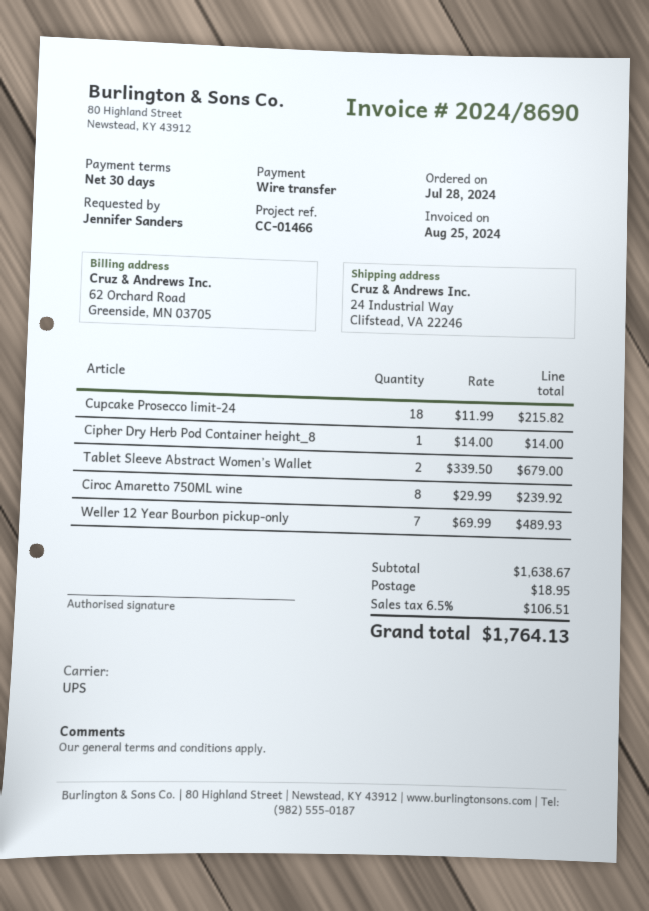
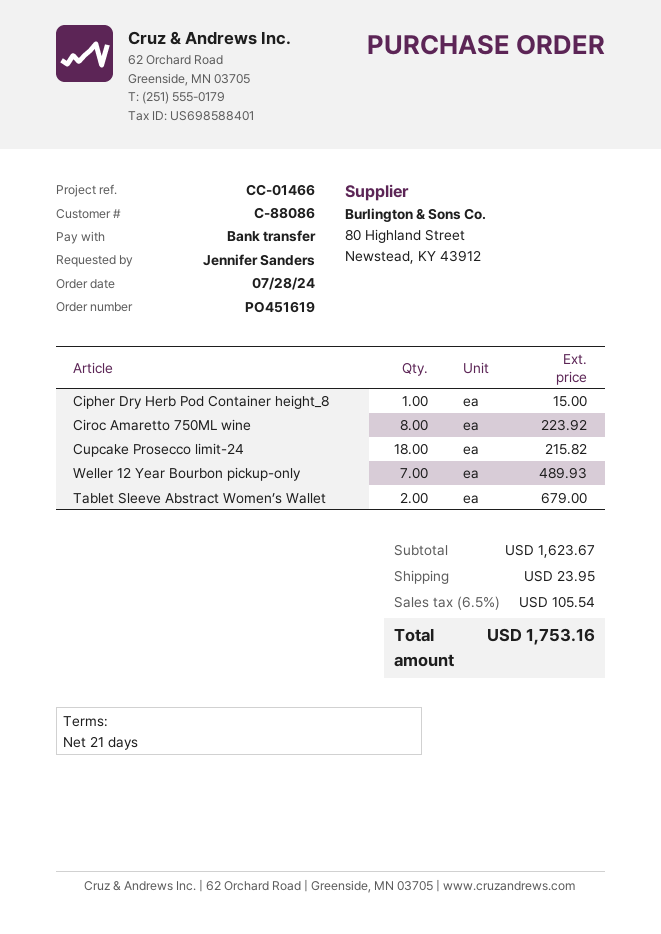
payment terms: 30 days -> 21 days
Cipher Dry Herb Pod Container height_8: 1 for 14.00 -> 1 for 15.00
Ciroc Amaretto 750ML wine: 8 for 239.92 -> 8 for 223.92
subtotal: 1638.67 -> 1623.67
shipping: 18.95 -> 23.95
tax: 6.5% = 106.51 -> 6.5% = 105.54
total: 1764.13 -> 1753.16

